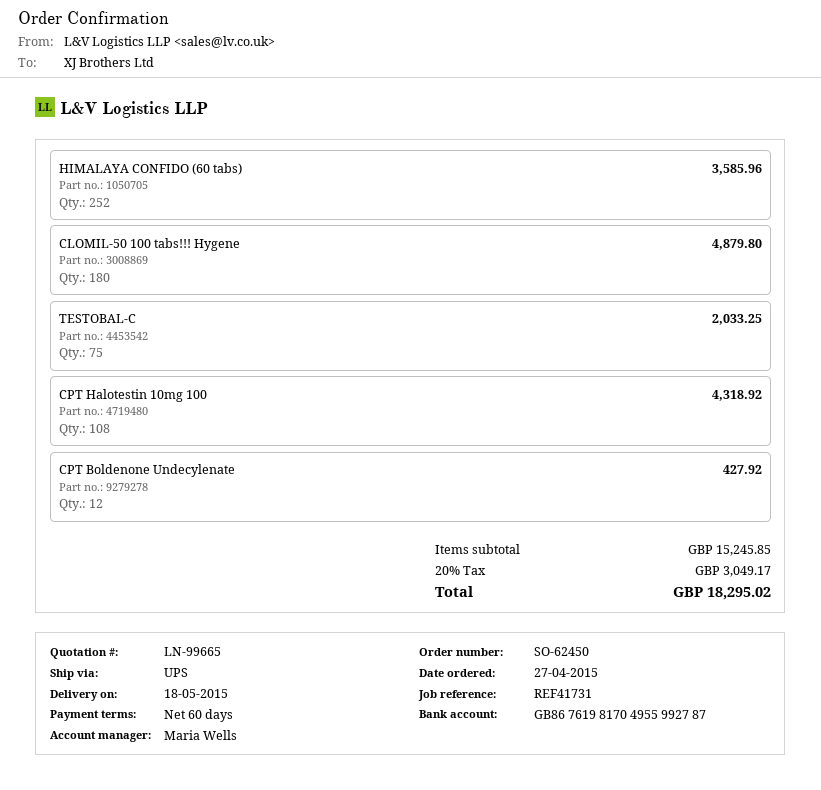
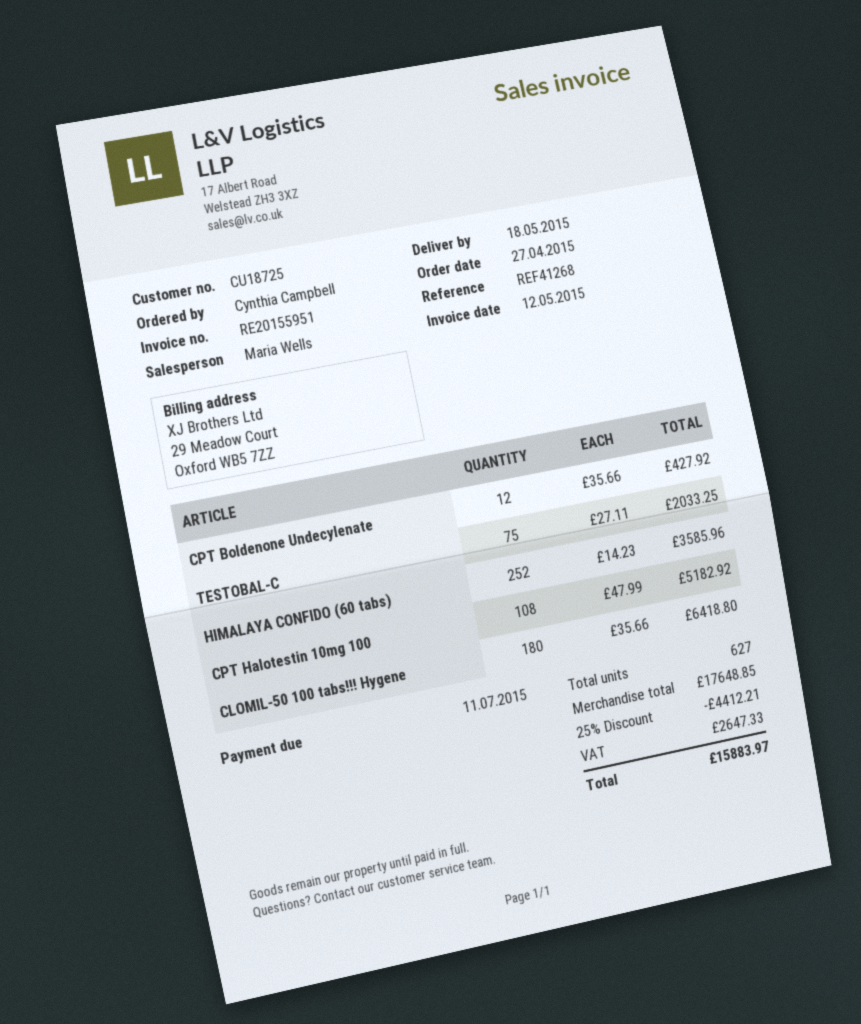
reference: REF41731 -> REF41268
CLOMIL-50 100 tabs!!! Hygene: 180 for 4879.80 -> 180 for 6418.80
CPT Halotestin 10mg 100: 108 for 4318.92 -> 108 for 5182.92
subtotal: 15245.85 -> 17648.85
discount: none -> 25% = 4412.21
tax: 3049.17 -> 2647.33
total: 18295.02 -> 15883.97

